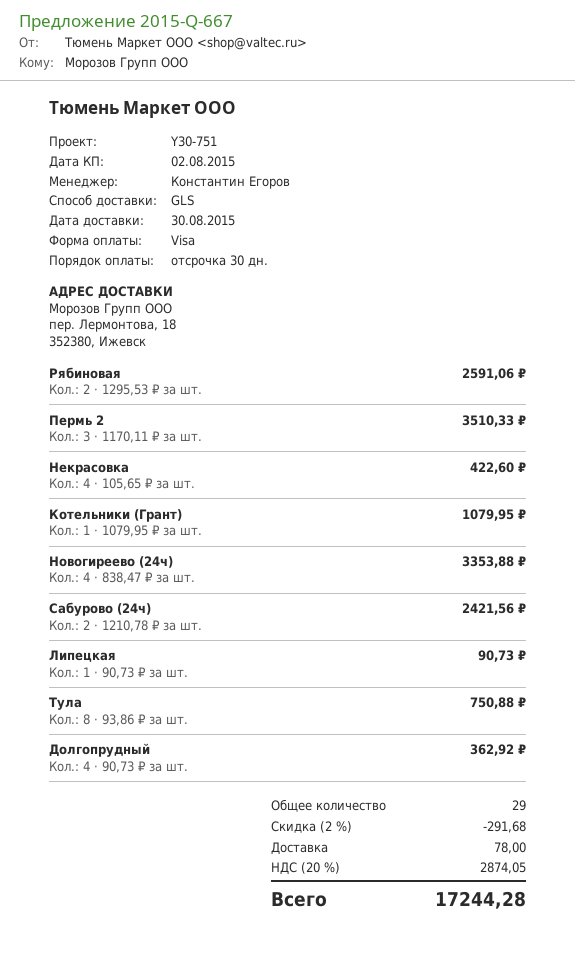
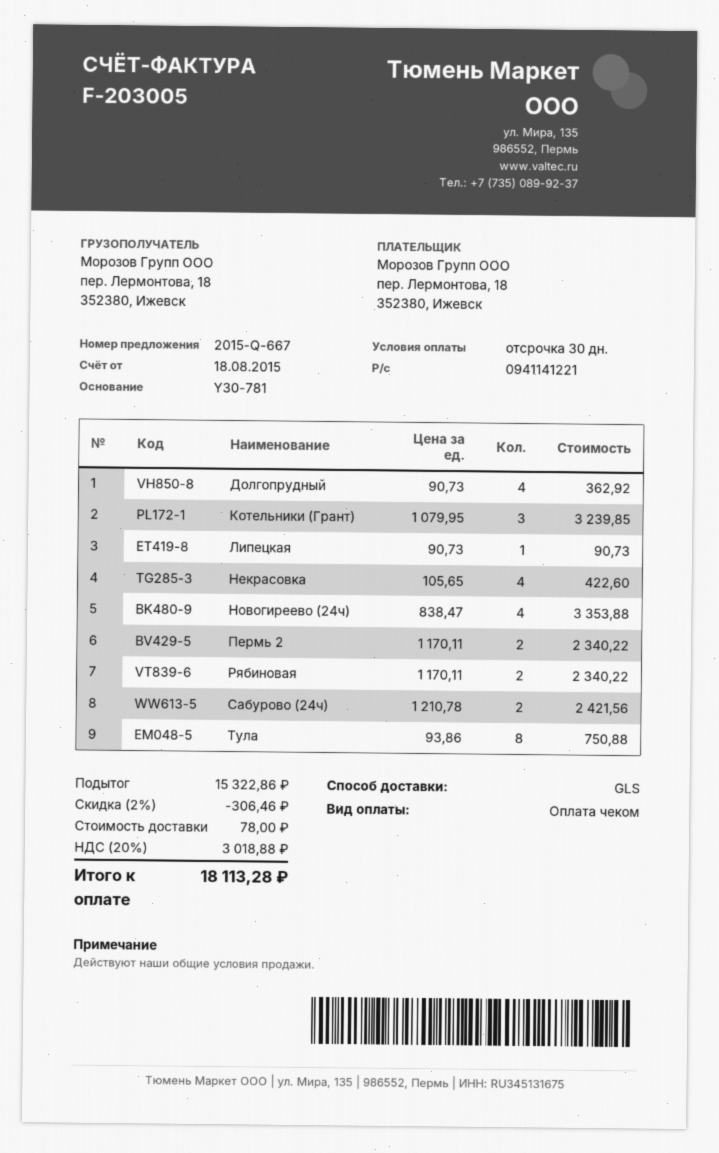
reference: Y30-751 -> Y30-781
payment method: Visa -> cheque
Рябиновая: 2 x 1295.53 = 2591.06 -> 2 x 1170.11 = 2340.22
Пермь 2: 3 x 1170.11 = 3510.33 -> 2 x 1170.11 = 2340.22
Котельники (Грант): 1 x 1079.95 = 1079.95 -> 3 x 1079.95 = 3239.85
discount: 2% = 291.68 -> 2% = 306.46
tax: 20% = 2874.05 -> 20% = 3018.88
total: 17244.28 -> 18113.28

